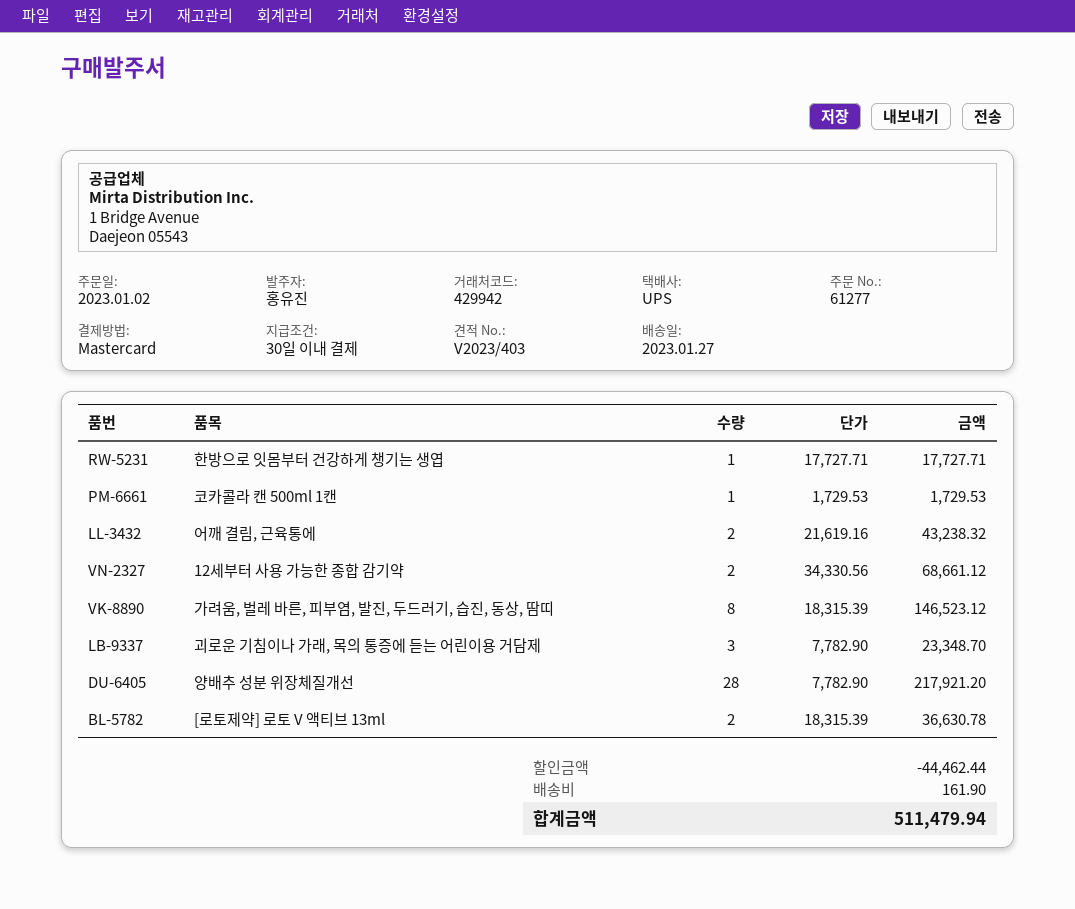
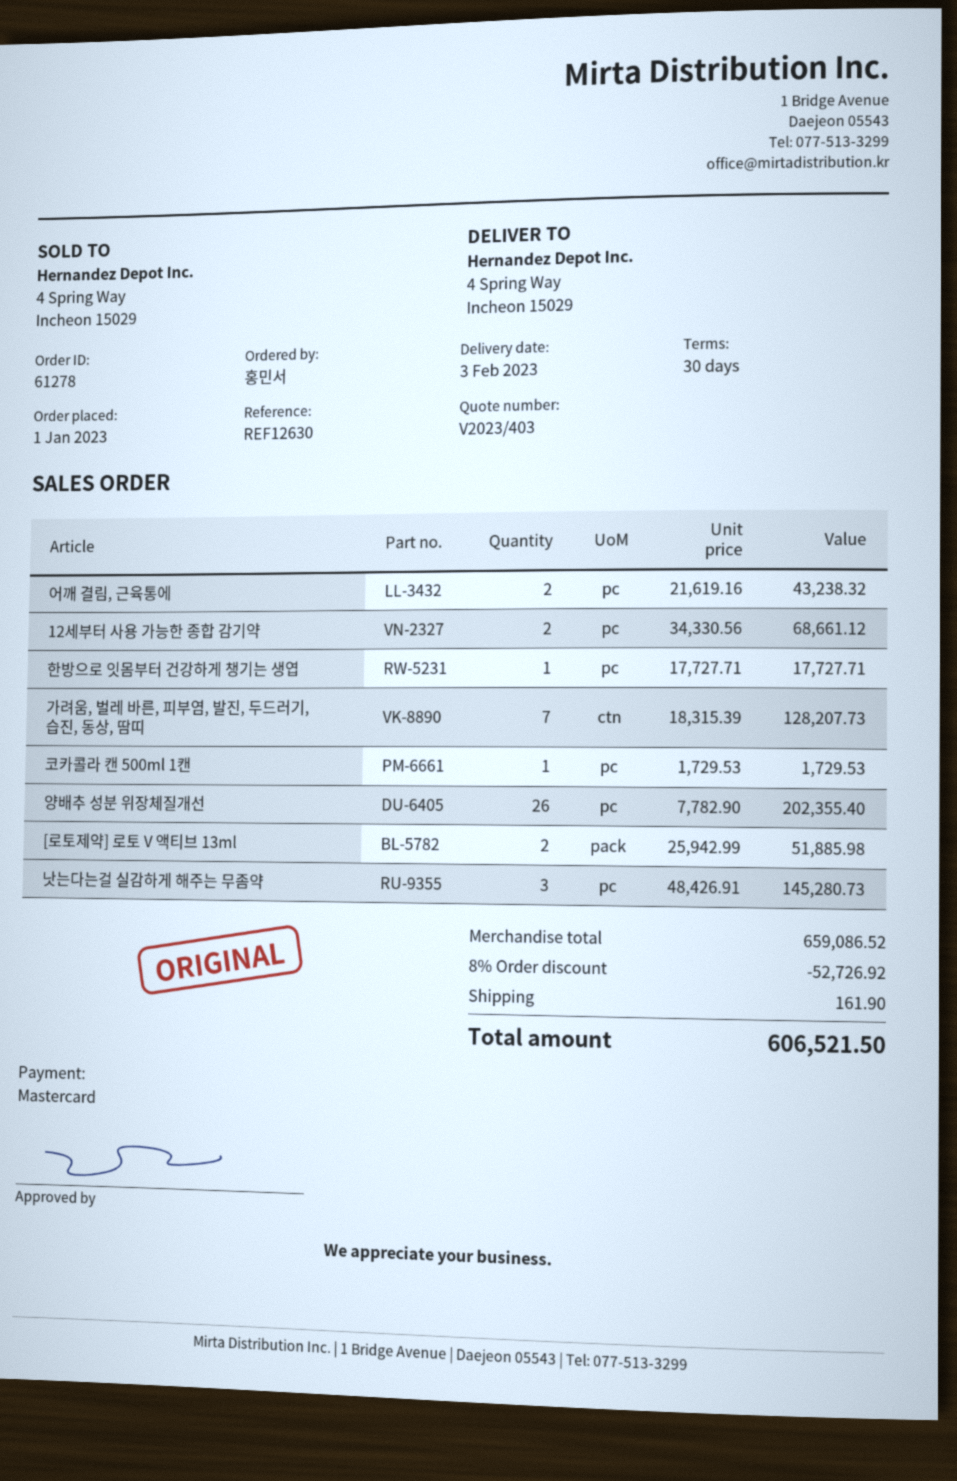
order number: 61277 -> 61278
order date: 2023-01-02 -> 2023-01-01
delivery date: 2023-01-27 -> 2023-02-03
ordered by: 홍유진 -> 홍민서
가려움, 벌레 바른, 피부염, 발진, 두드러기, 습진, 동상, 땀띠: 8 x 18315.39 = 146523.12 -> 7 x 18315.39 = 128207.73
괴로운 기침이나 가래, 목의 통증에 듣는 어린이용 거담제: 3 x 7782.90 = 23348.70 -> none
양배추 성분 위장체질개선: 28 x 7782.90 = 217921.20 -> 26 x 7782.90 = 202355.40
[로토제약] 로토 V 액티브 13ml: 2 x 18315.39 = 36630.78 -> 2 x 25942.99 = 51885.98
낫는다는걸 실감하게 해주는 무좀약: none -> 3 x 48426.91 = 145280.73
discount: 44462.44 -> 52726.92
total: 511479.94 -> 606521.50

